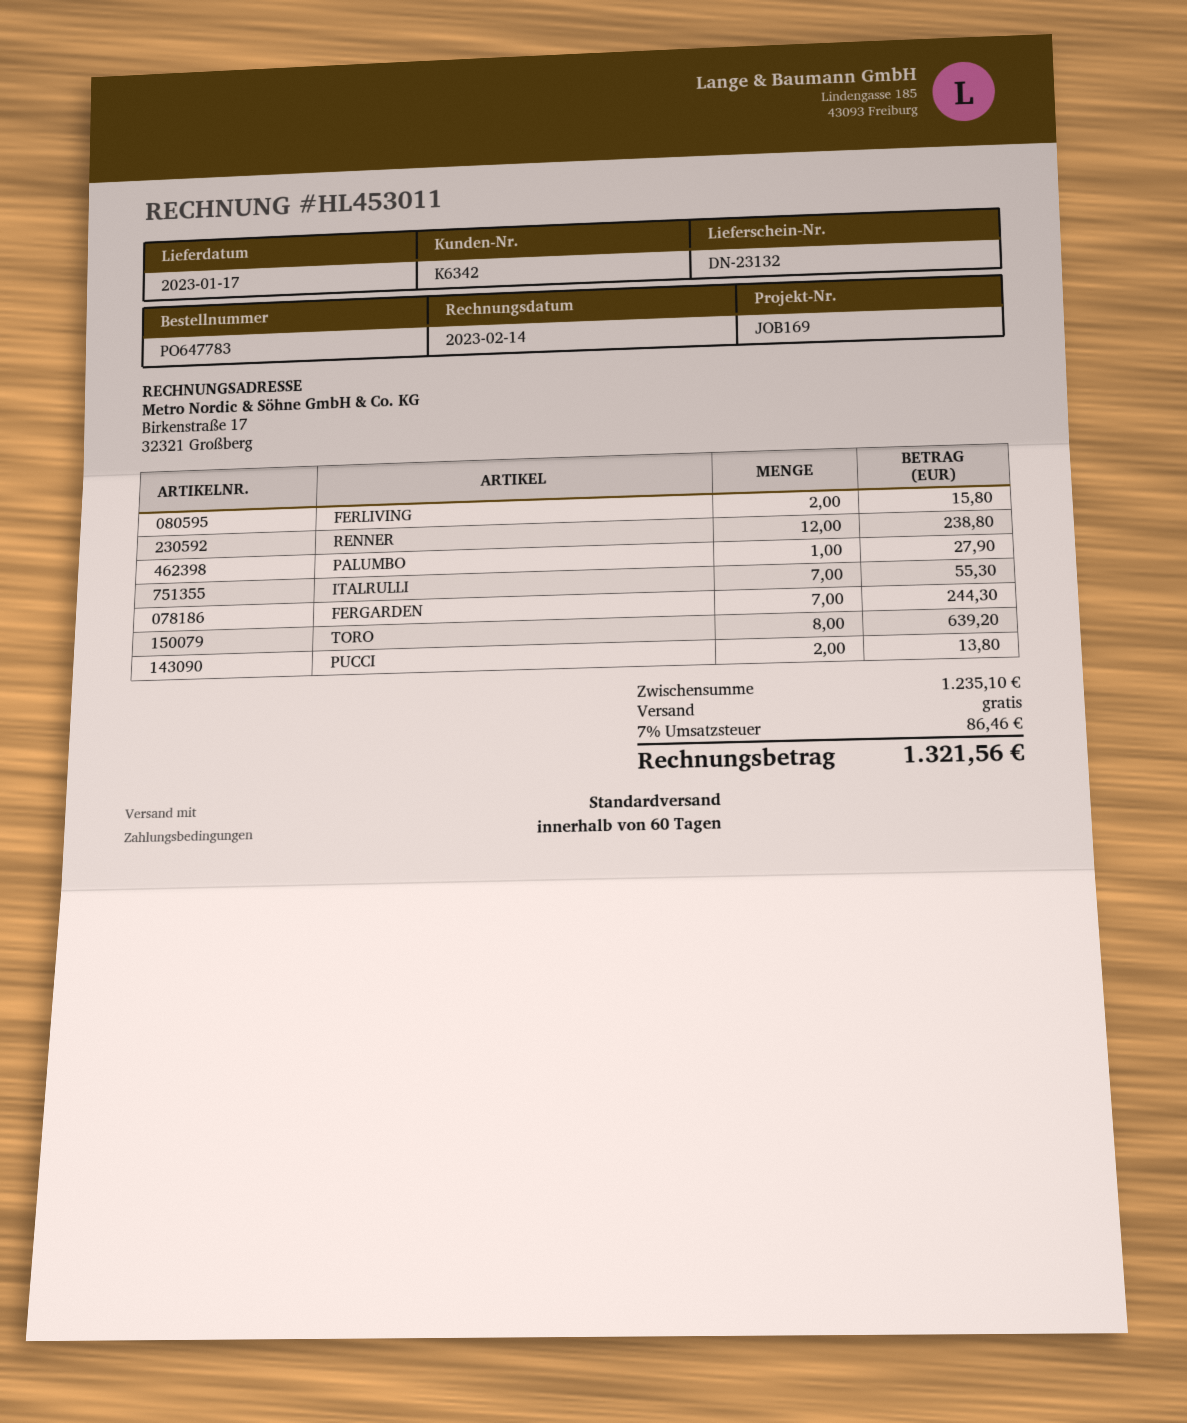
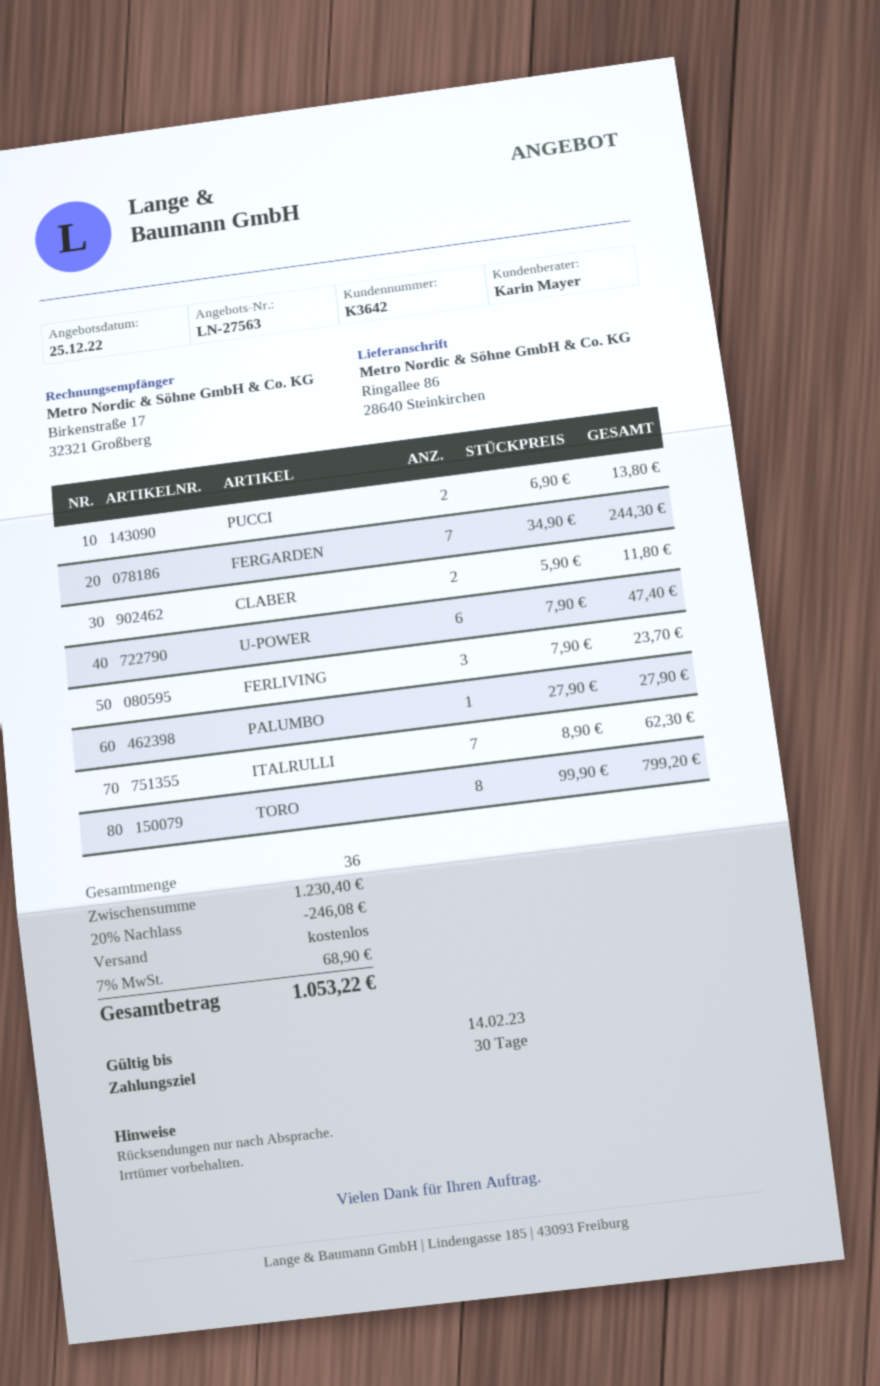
payment terms: 60 days -> 30 days
customer number: K6342 -> K3642
FERLIVING: 2 for 15.80 -> 3 for 23.70
RENNER: 12 for 238.80 -> none
ITALRULLI: 7 for 55.30 -> 7 for 62.30
TORO: 8 for 639.20 -> 8 for 799.20
CLABER: none -> 2 for 11.80
U-POWER: none -> 6 for 47.40
subtotal: 1235.10 -> 1230.40
discount: none -> 20% = 246.08
tax: 7% = 86.46 -> 7% = 68.90
total: 1321.56 -> 1053.22

